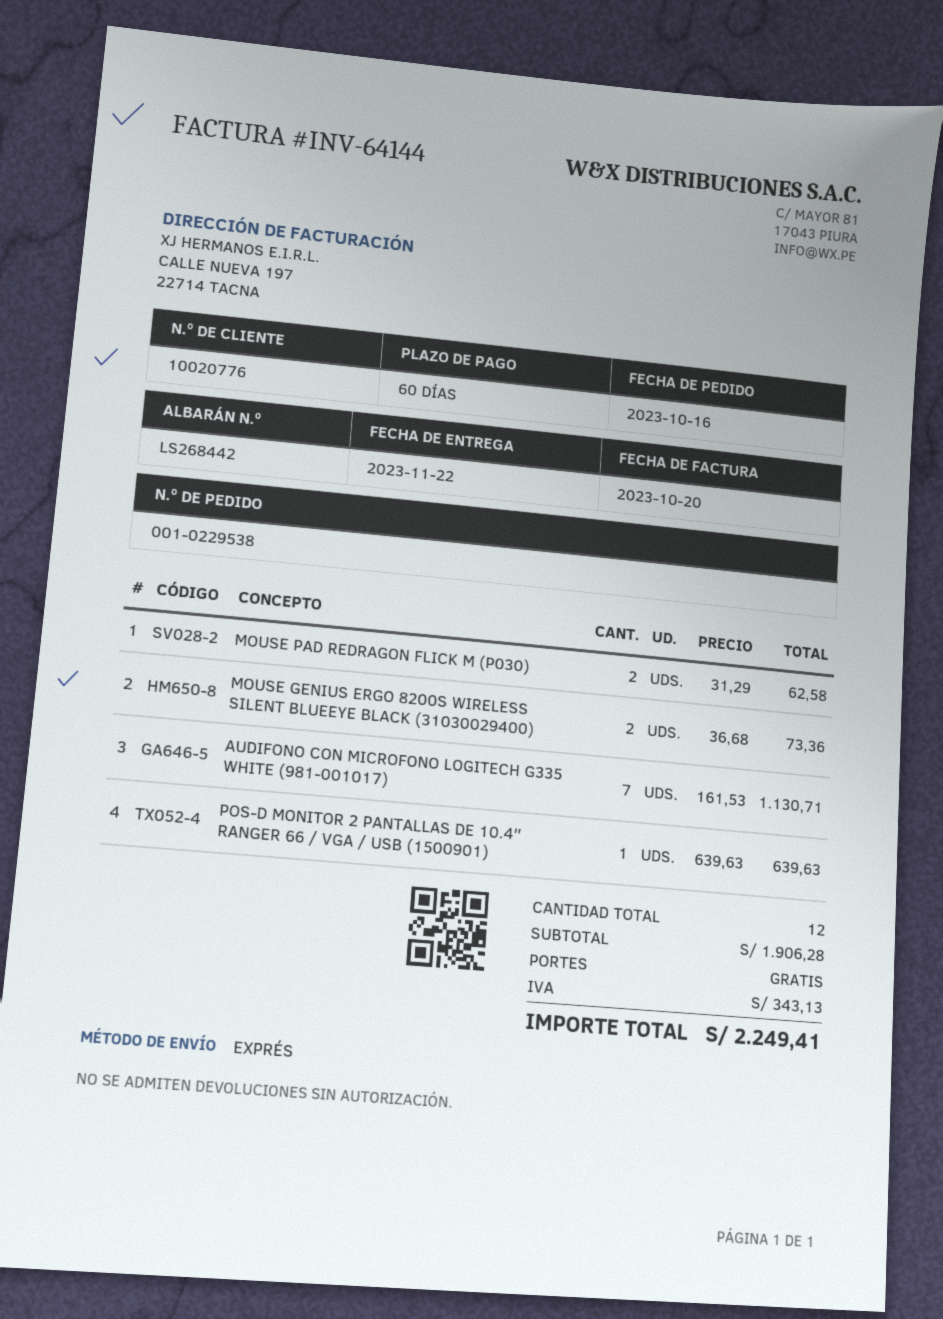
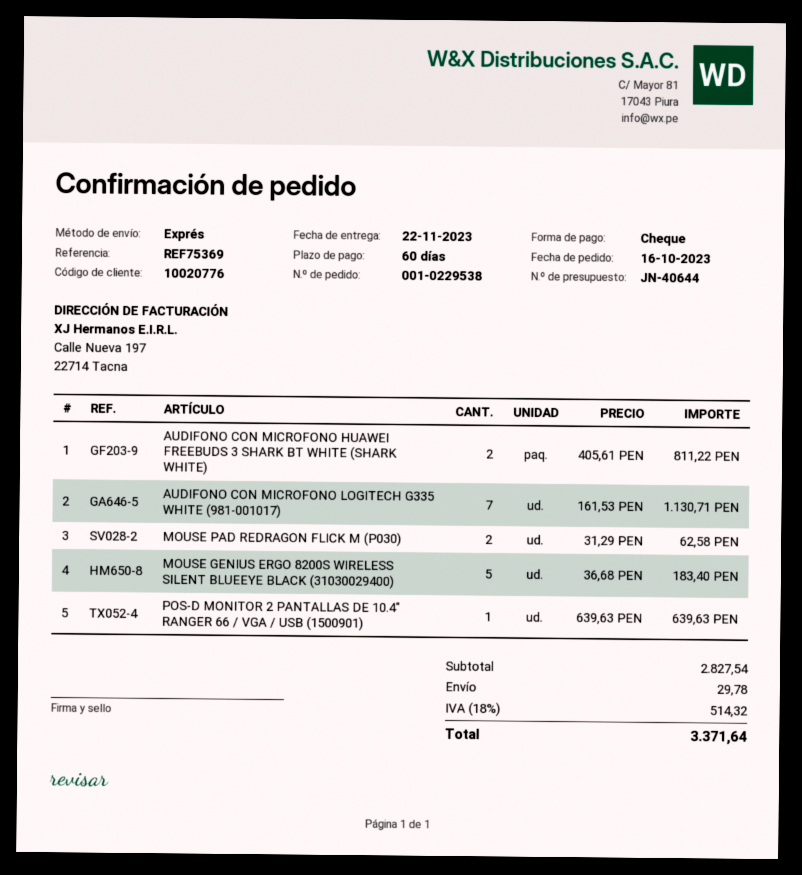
MOUSE GENIUS ERGO 8200S WIRELESS SILENT BLUEEYE BLACK (31030029400): 2 x 36.68 = 73.36 -> 5 x 36.68 = 183.40
AUDIFONO CON MICROFONO HUAWEI FREEBUDS 3 SHARK BT WHITE (SHARK WHITE): none -> 2 x 405.61 = 811.22
subtotal: 1906.28 -> 2827.54
shipping: 0.00 -> 29.78
tax: 343.13 -> 514.32
total: 2249.41 -> 3371.64

